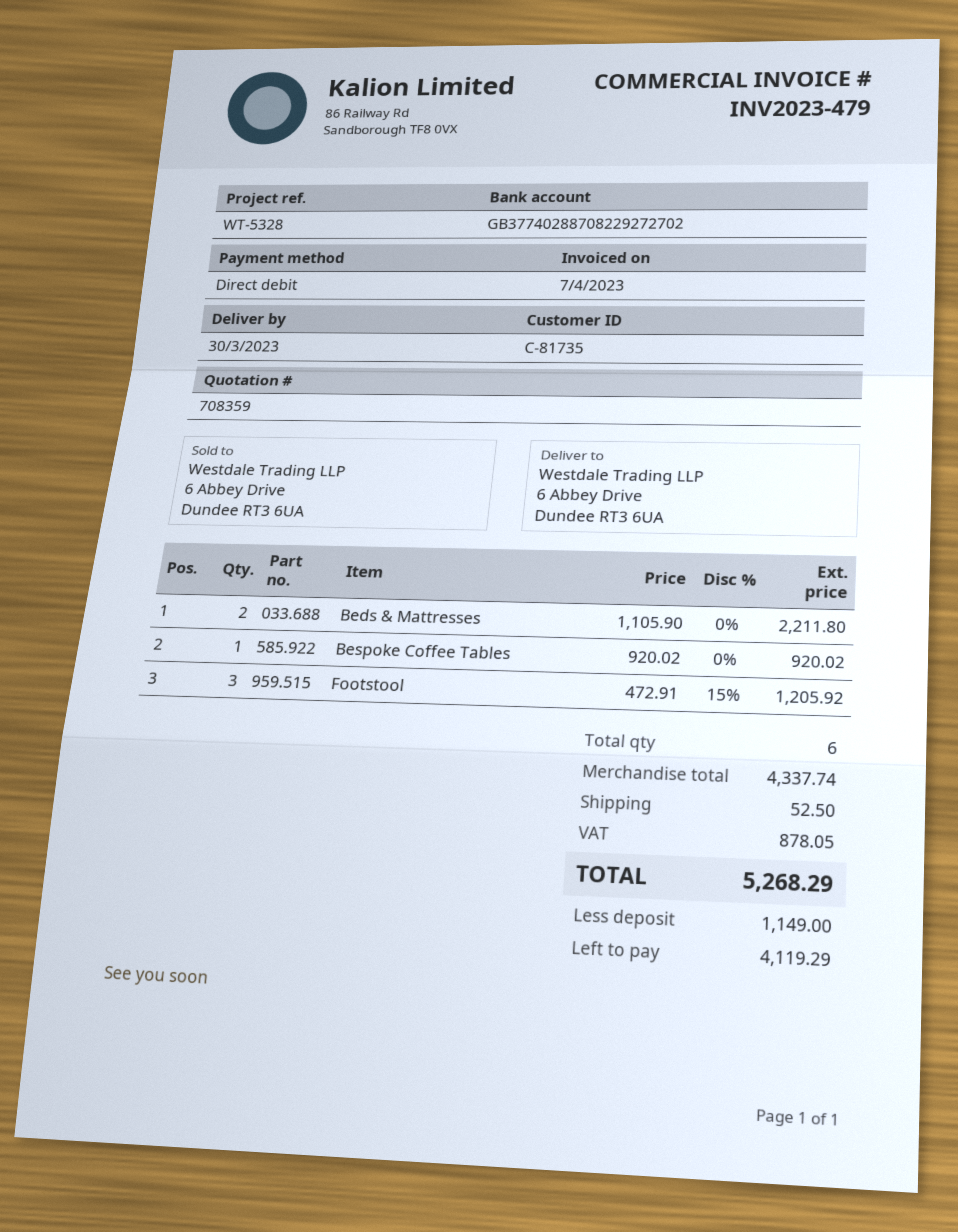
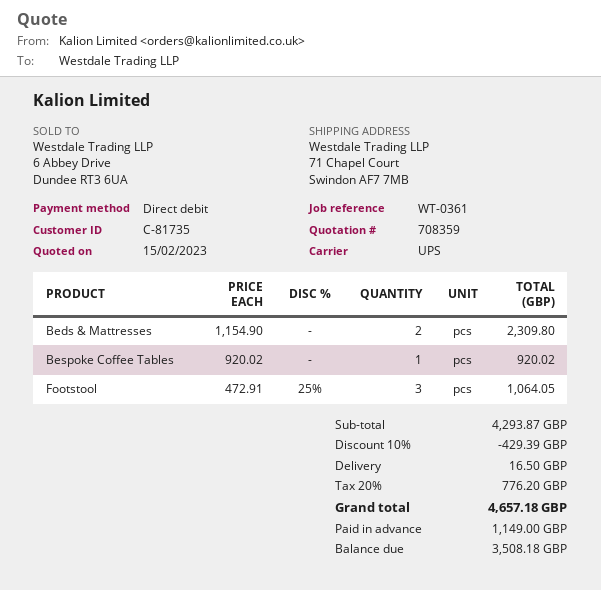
reference: WT-5328 -> WT-0361
ship to: 6 Abbey Drive, Dundee RT3 6UA -> 71 Chapel Court, Swindon AF7 7MB
Beds & Mattresses: 2 x 1105.90 = 2211.80 -> 2 x 1154.90 = 2309.80
Footstool: 3 x 472.91 - 15% = 1205.92 -> 3 x 472.91 - 25% = 1064.05
subtotal: 4337.74 -> 4293.87
discount: none -> 10% = 429.39
shipping: 52.50 -> 16.50
tax: 878.05 -> 776.20
total: 5268.29 -> 4657.18
balance: 4119.29 -> 3508.18

